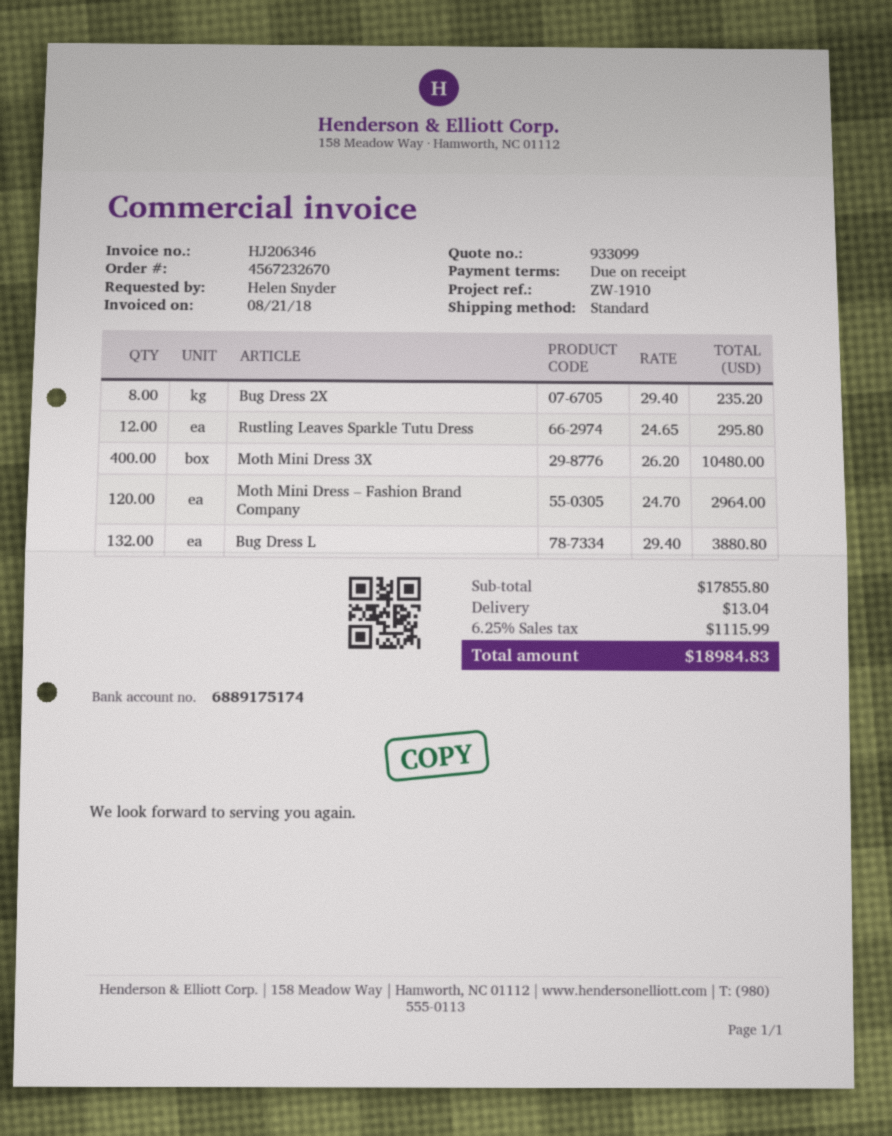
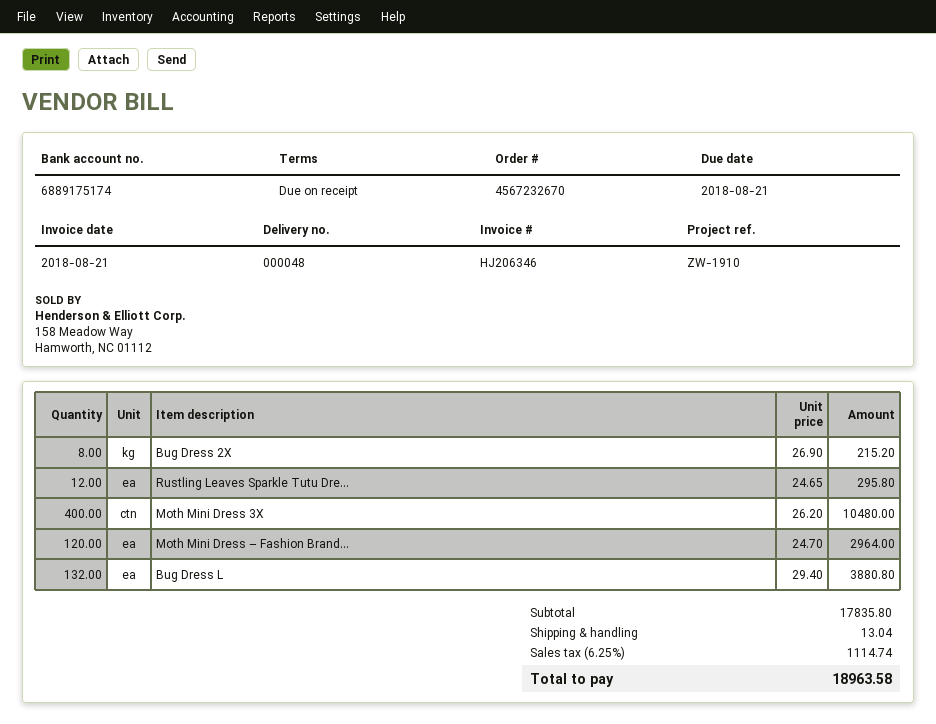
Bug Dress 2X: 8 x 29.40 = 235.20 -> 8 x 26.90 = 215.20
subtotal: 17855.80 -> 17835.80
tax: 6.25% = 1115.99 -> 6.25% = 1114.74
total: 18984.83 -> 18963.58

